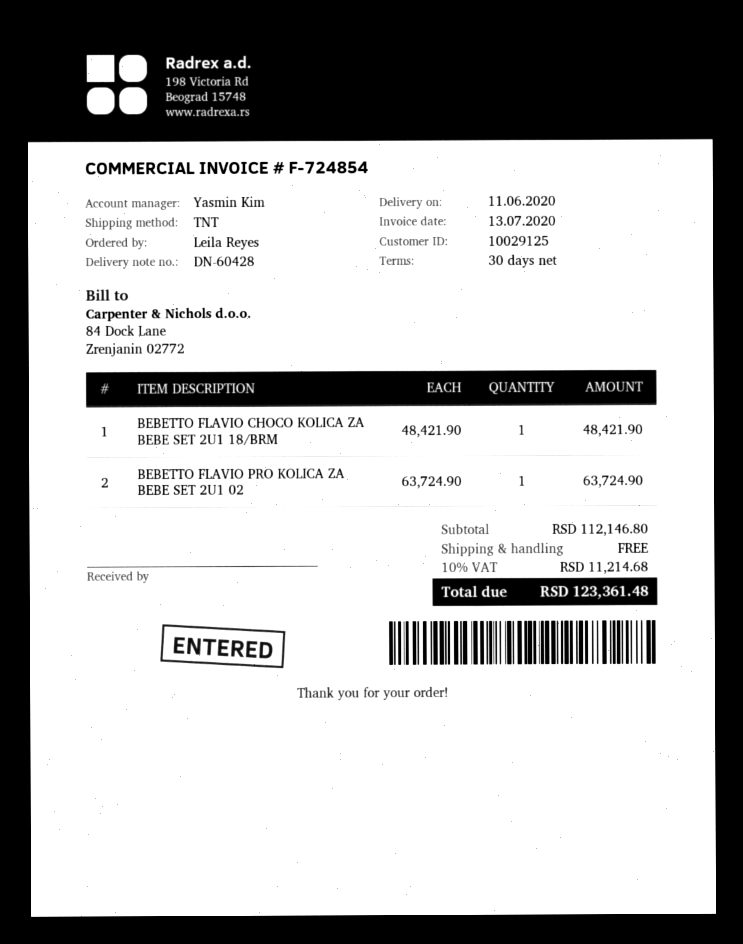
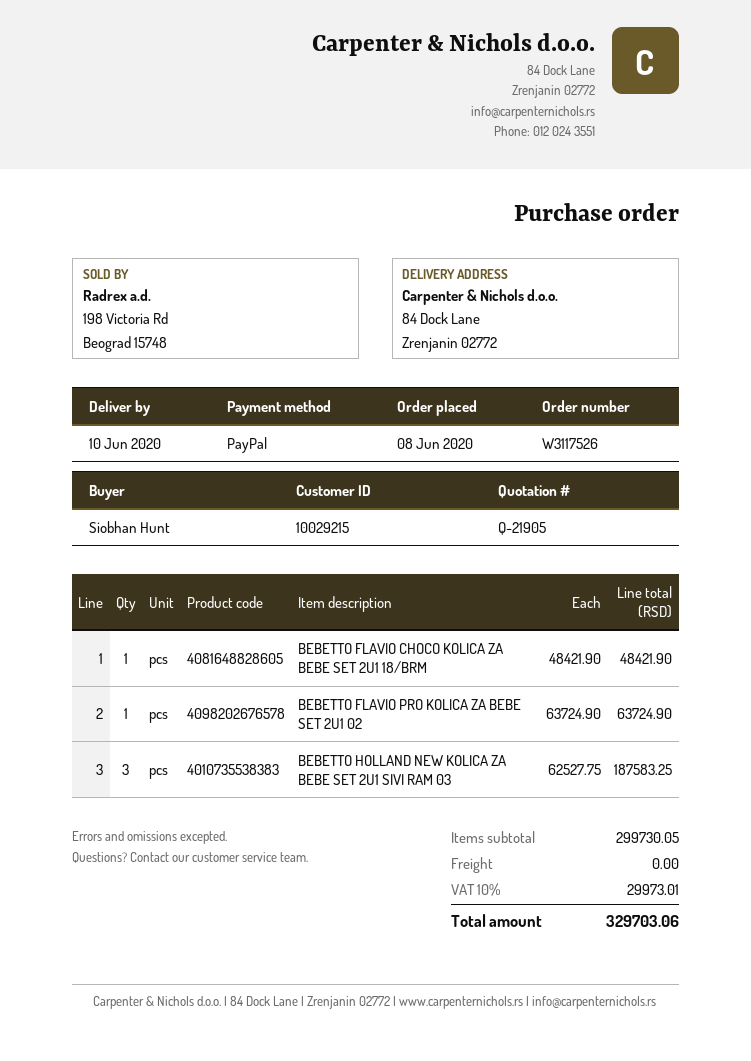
delivery date: 2020-06-11 -> 2020-06-10
customer number: 10029125 -> 10029215
ordered by: Leila Reyes -> Siobhan Hunt
BEBETTO HOLLAND NEW KOLICA ZA BEBE SET 2U1 SIVI RAM 03: none -> 3 x 62527.75 = 187583.25
subtotal: 112146.80 -> 299730.05
tax: 10% = 11214.68 -> 10% = 29973.01
total: 123361.48 -> 329703.06

